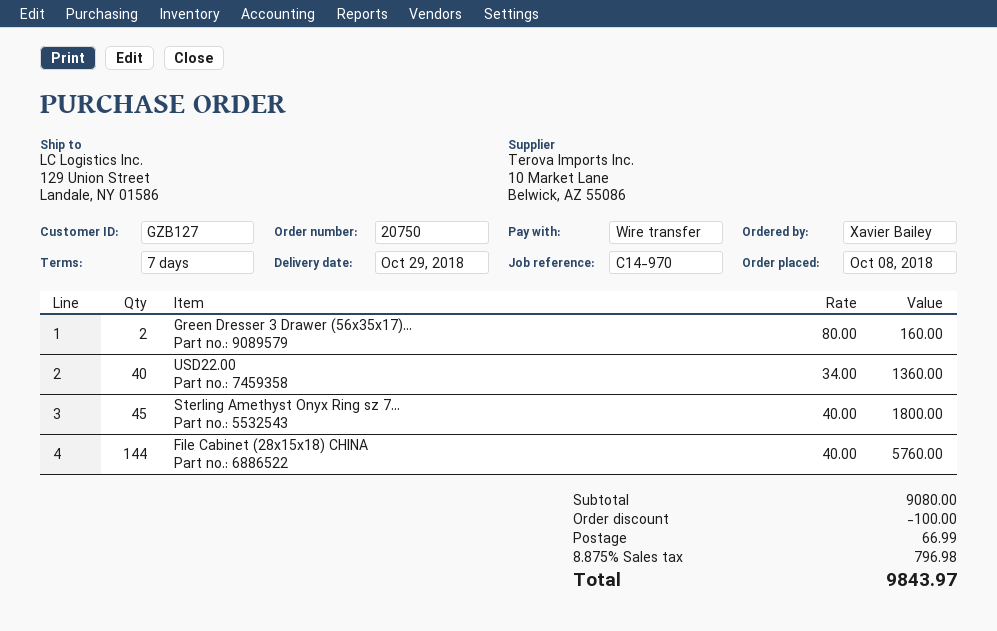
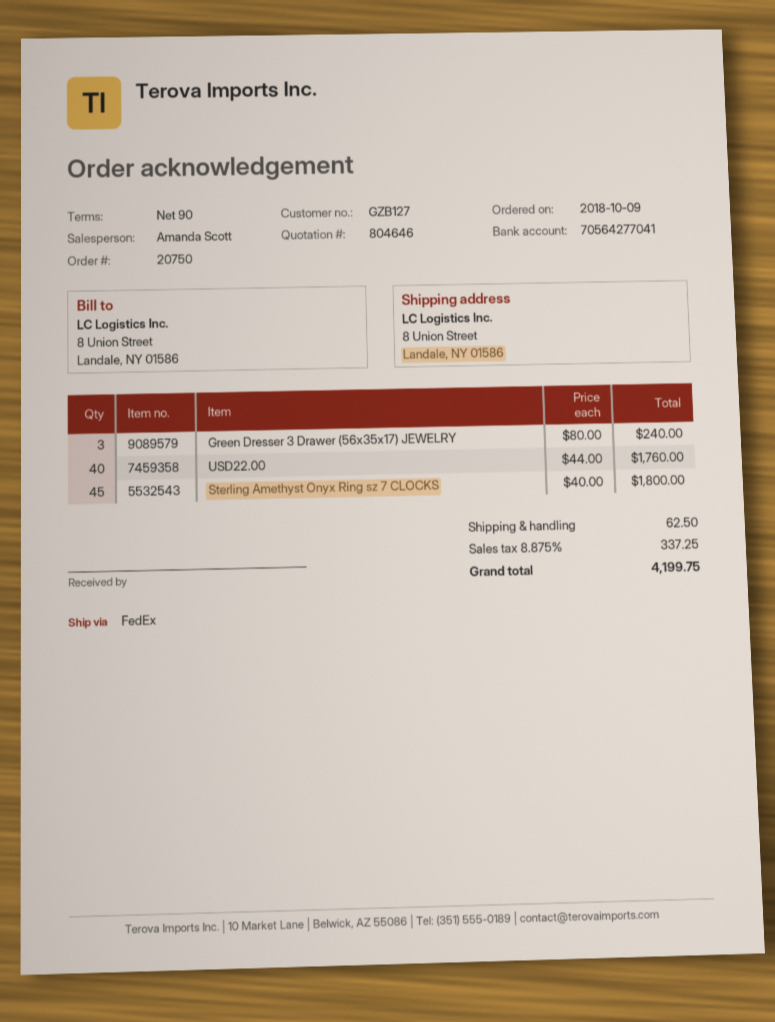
order date: 2018-10-08 -> 2018-10-09
payment terms: 7 days -> 90 days
ship to: 129 Union Street, Landale, NY 01586 -> 8 Union Street, Landale, NY 01586
Green Dresser 3 Drawer (56x35x17)...: 2 x 80.00 = 160.00 -> 3 x 80.00 = 240.00
USD22.00: 40 x 34.00 = 1360.00 -> 40 x 44.00 = 1760.00
File Cabinet (28x15x18) CHINA: 144 x 40.00 = 5760.00 -> none
discount: 100.00 -> none
shipping: 66.99 -> 62.50
tax: 8.875% = 796.98 -> 8.875% = 337.25
total: 9843.97 -> 4199.75

